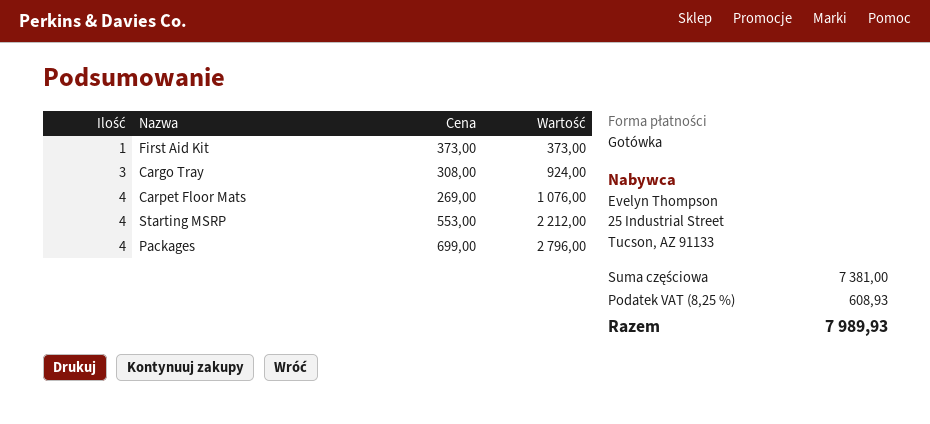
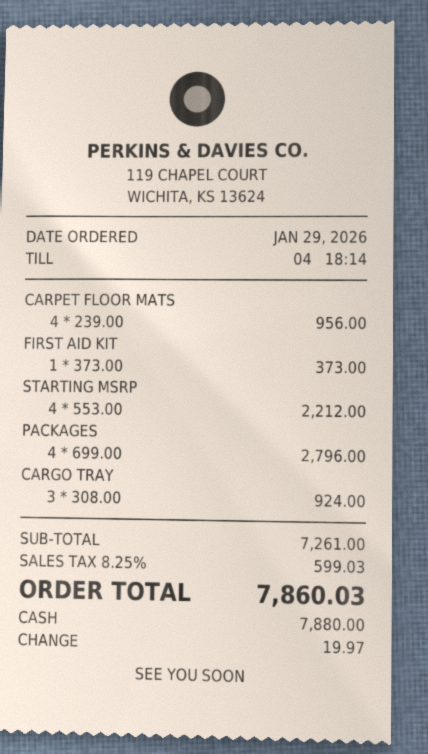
Carpet Floor Mats: 4 x 269.00 = 1076.00 -> 4 x 239.00 = 956.00
subtotal: 7381.00 -> 7261.00
tax: 8.25% = 608.93 -> 8.25% = 599.03
total: 7989.93 -> 7860.03

